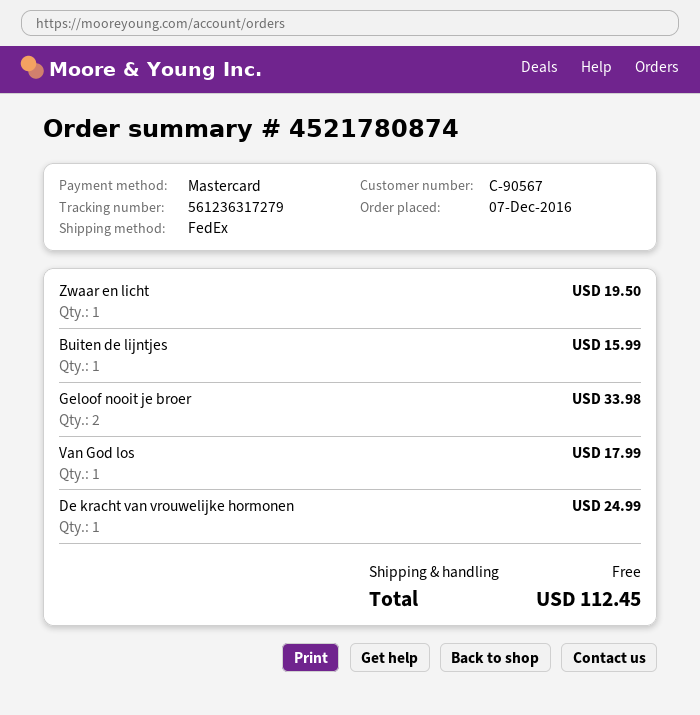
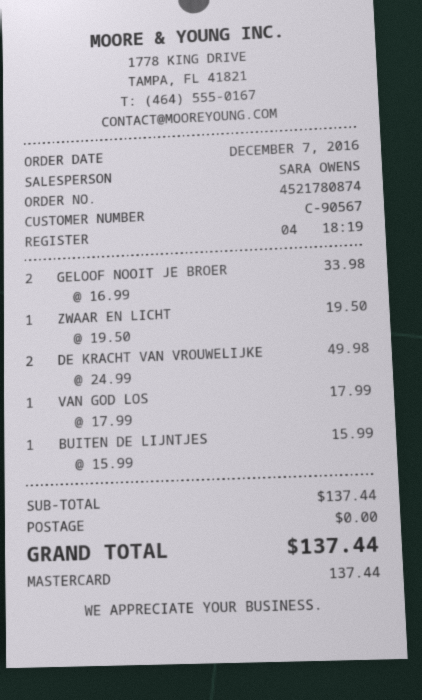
De kracht van vrouwelijke hormonen: 1 for 24.99 -> 2 for 49.98
total: 112.45 -> 137.44

